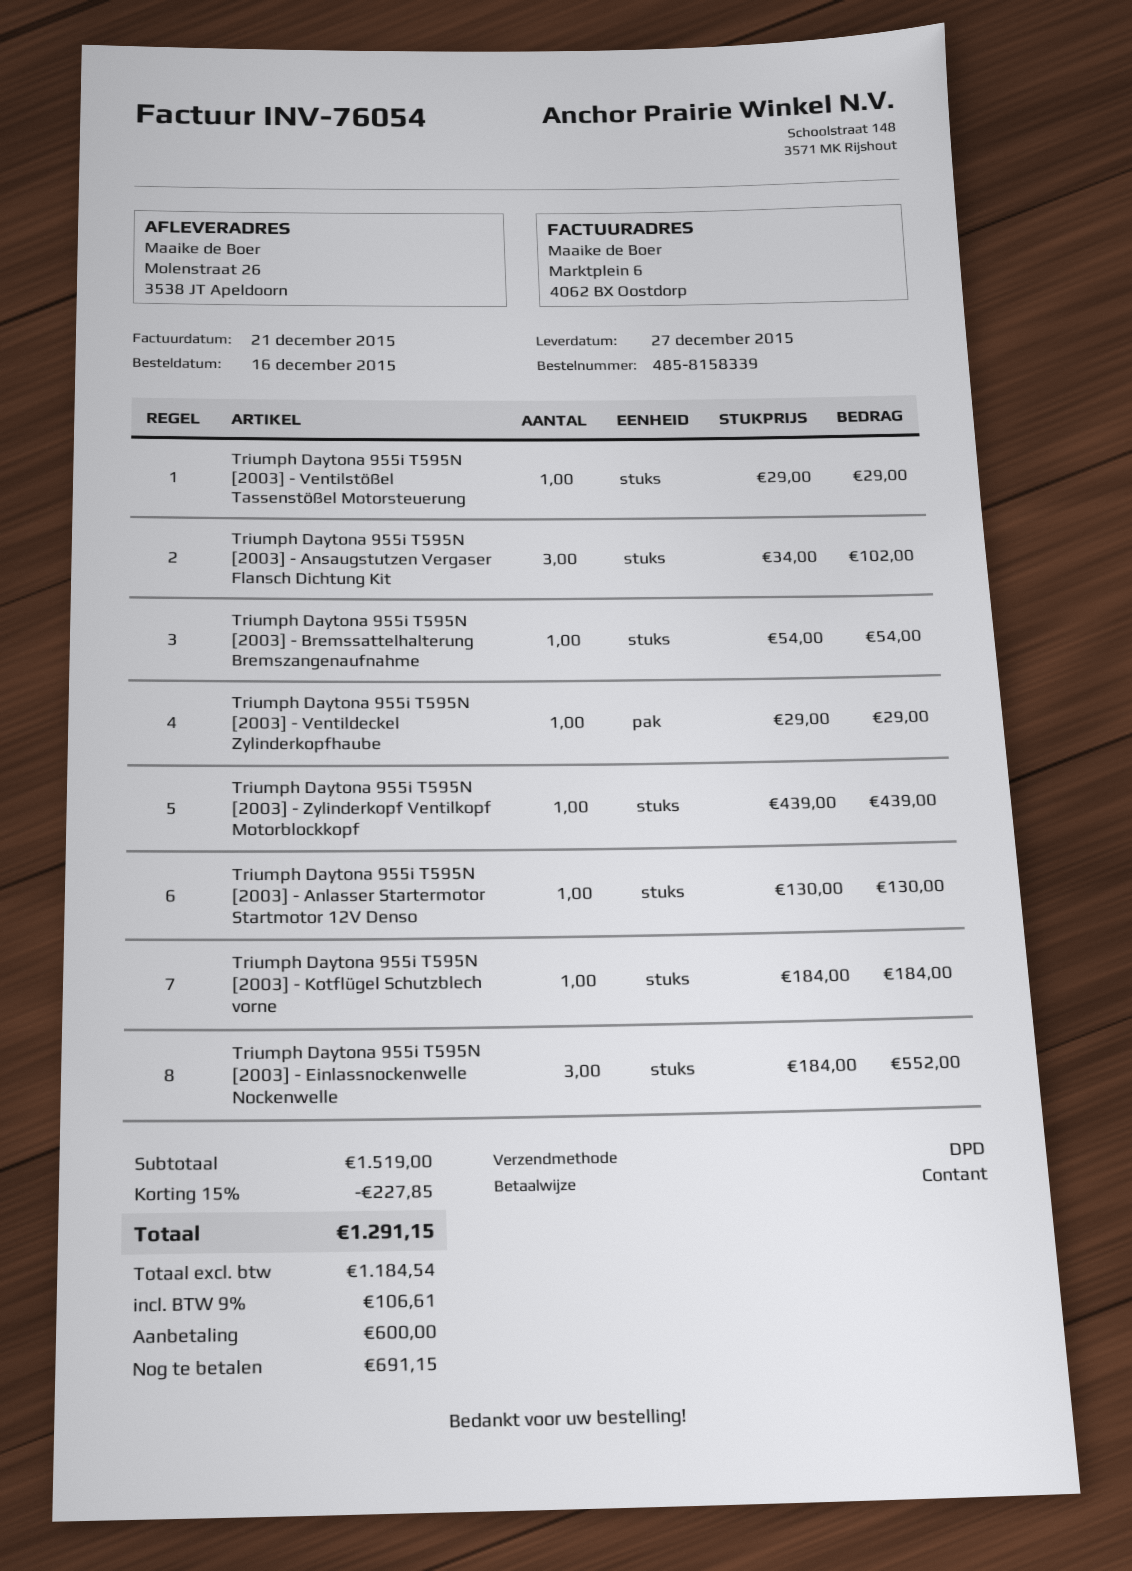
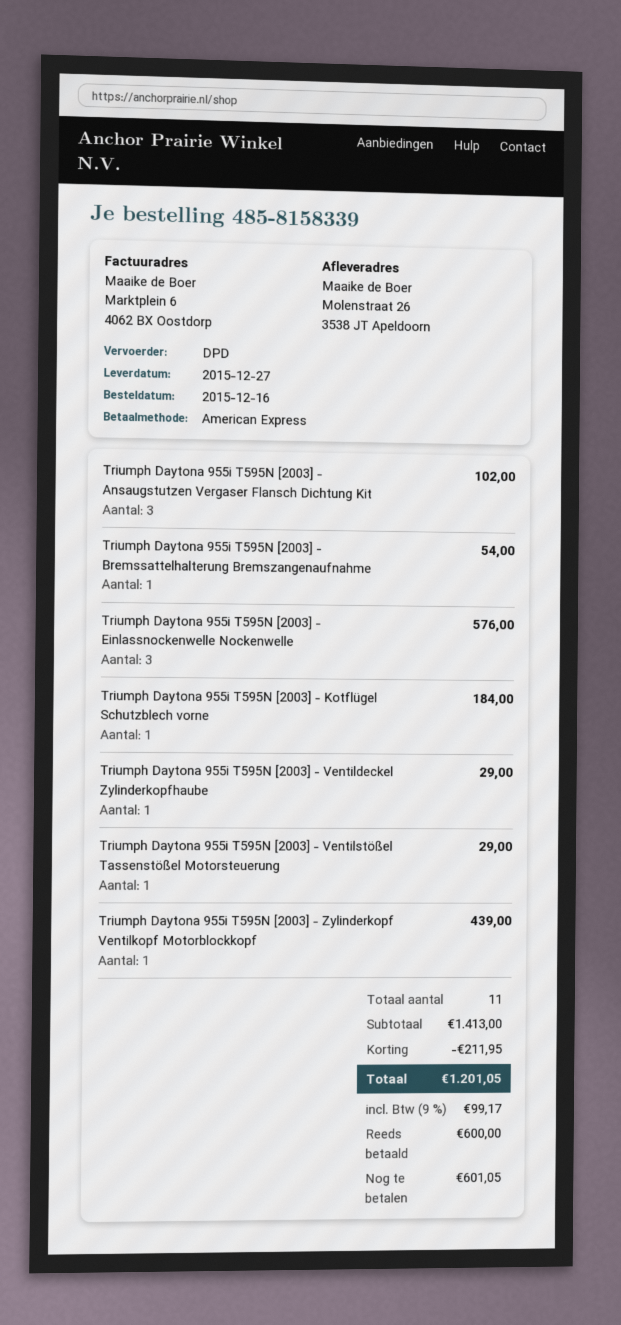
payment method: cash -> American Express
Triumph Daytona 955i T595N [2003] - Anlasser Startermotor Startmotor 12V Denso: 1 for 130.00 -> none
Triumph Daytona 955i T595N [2003] - Einlassnockenwelle Nockenwelle: 3 for 552.00 -> 3 for 576.00
subtotal: 1519.00 -> 1413.00
discount: 227.85 -> 211.95
tax: 9% = 106.61 -> 9% = 99.17
total: 1291.15 -> 1201.05
balance: 691.15 -> 601.05

